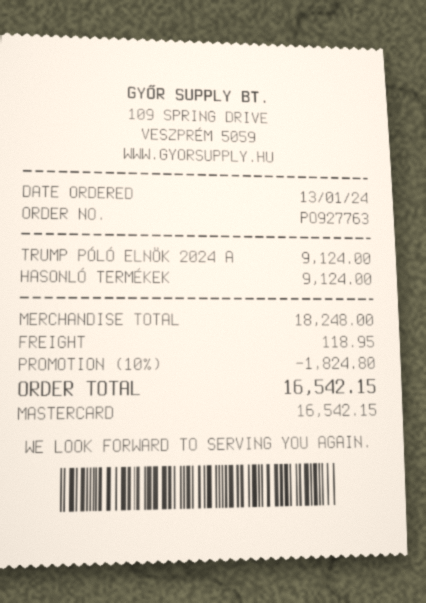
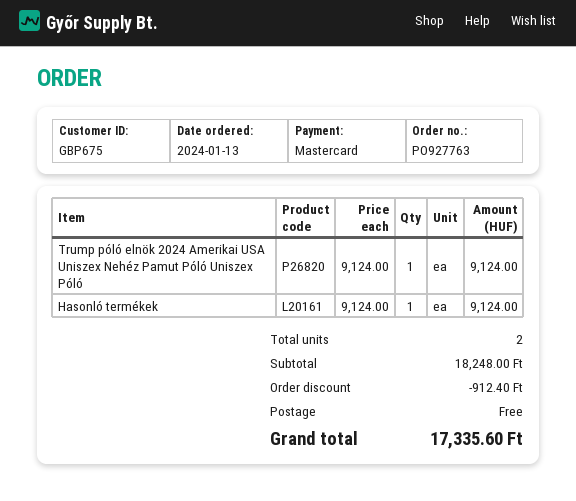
discount: 1824.80 -> 912.40
shipping: 118.95 -> 0.00
total: 16542.15 -> 17335.60

